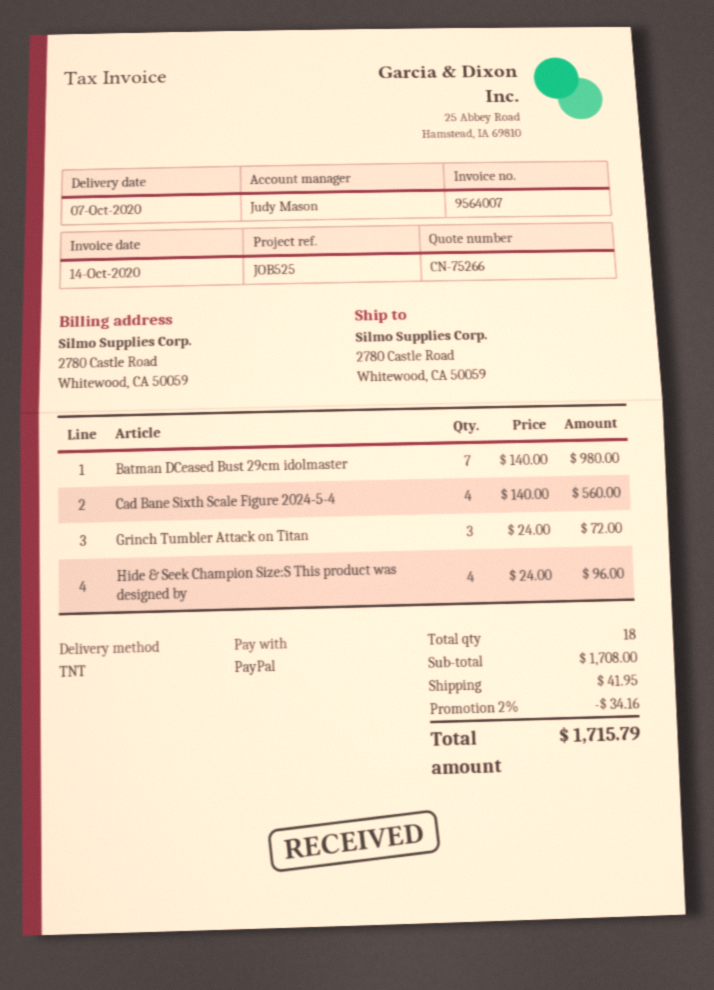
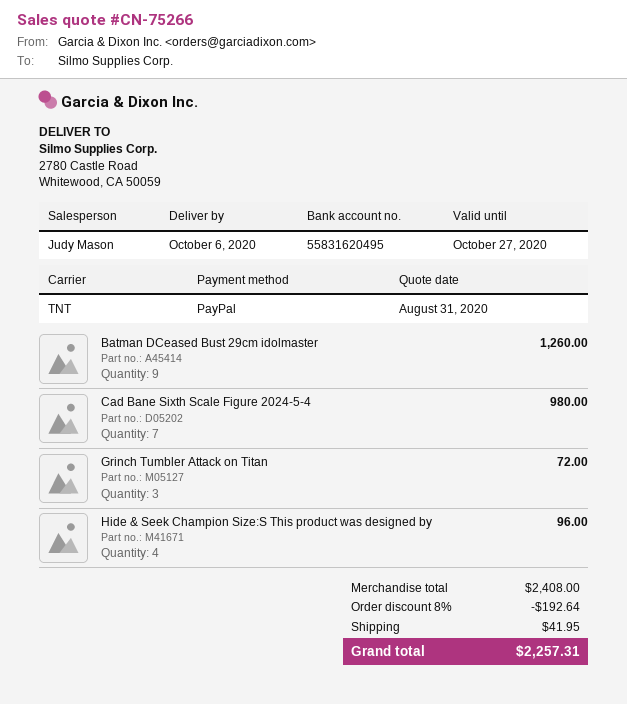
delivery date: 2020-10-07 -> 2020-10-06
Batman DCeased Bust 29cm idolmaster: 7 for 980.00 -> 9 for 1260.00
Cad Bane Sixth Scale Figure 2024-5-4: 4 for 560.00 -> 7 for 980.00
subtotal: 1708.00 -> 2408.00
discount: 2% = 34.16 -> 8% = 192.64
total: 1715.79 -> 2257.31

